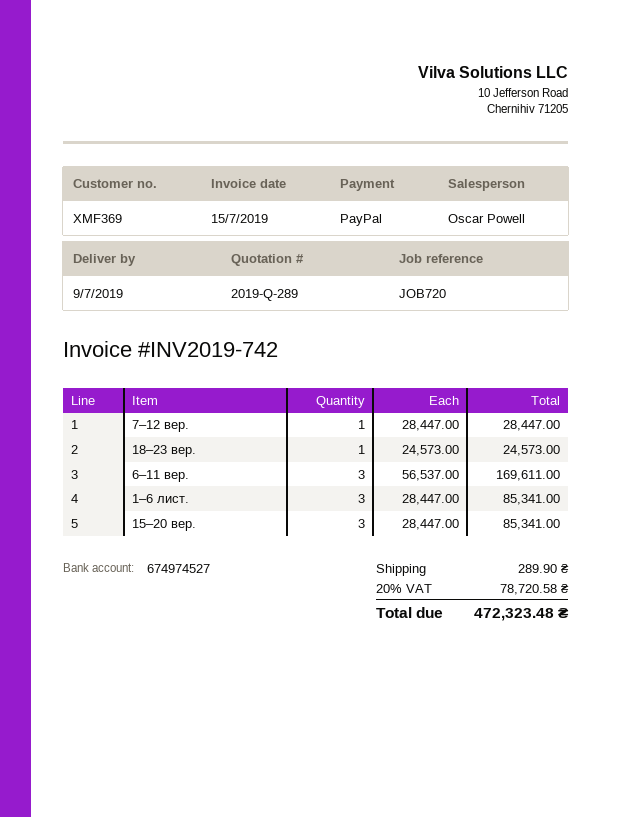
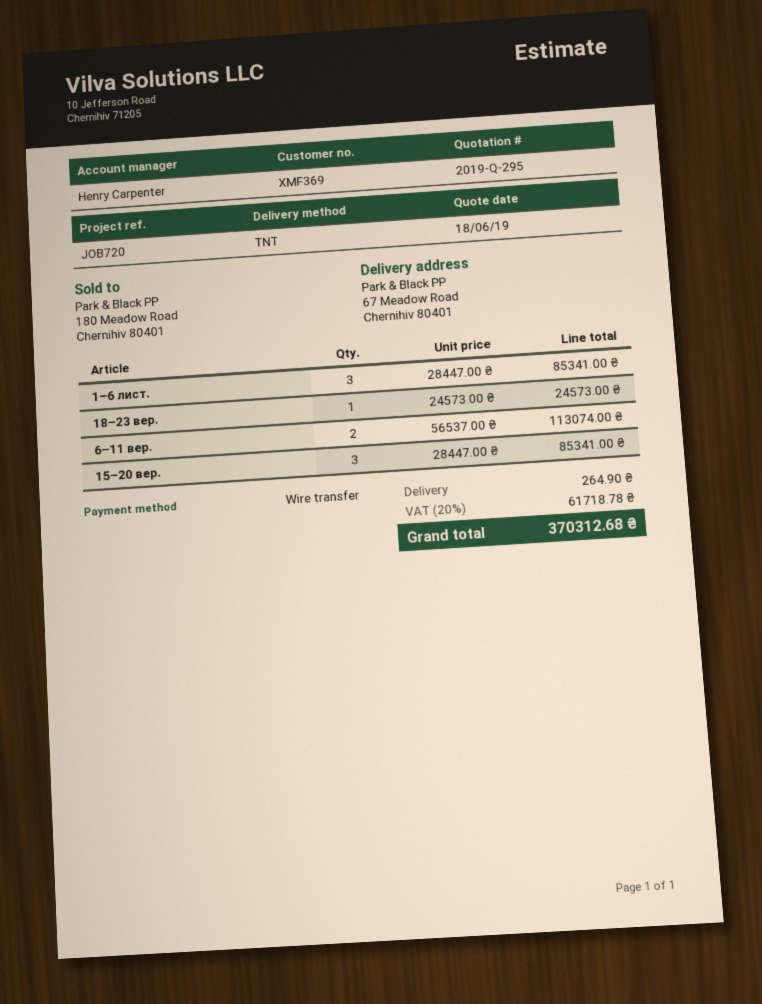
quote number: 2019-Q-289 -> 2019-Q-295
sales rep: Oscar Powell -> Henry Carpenter
payment method: PayPal -> bank transfer
7–12 вер.: 1 x 28447.00 = 28447.00 -> none
6–11 вер.: 3 x 56537.00 = 169611.00 -> 2 x 56537.00 = 113074.00
shipping: 289.90 -> 264.90
tax: 20% = 78720.58 -> 20% = 61718.78
total: 472323.48 -> 370312.68

